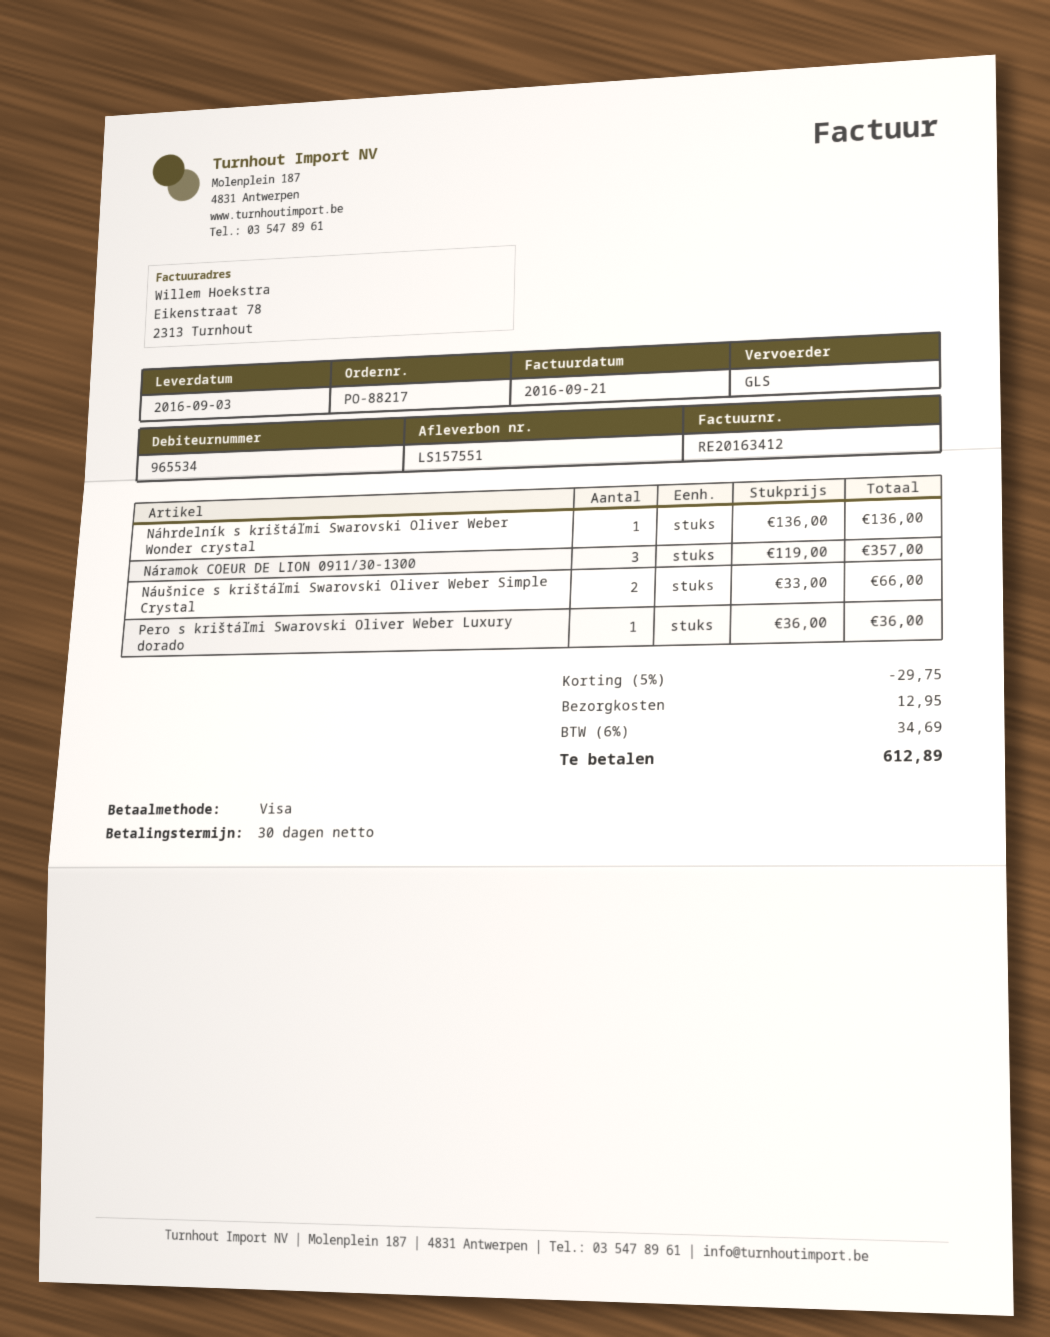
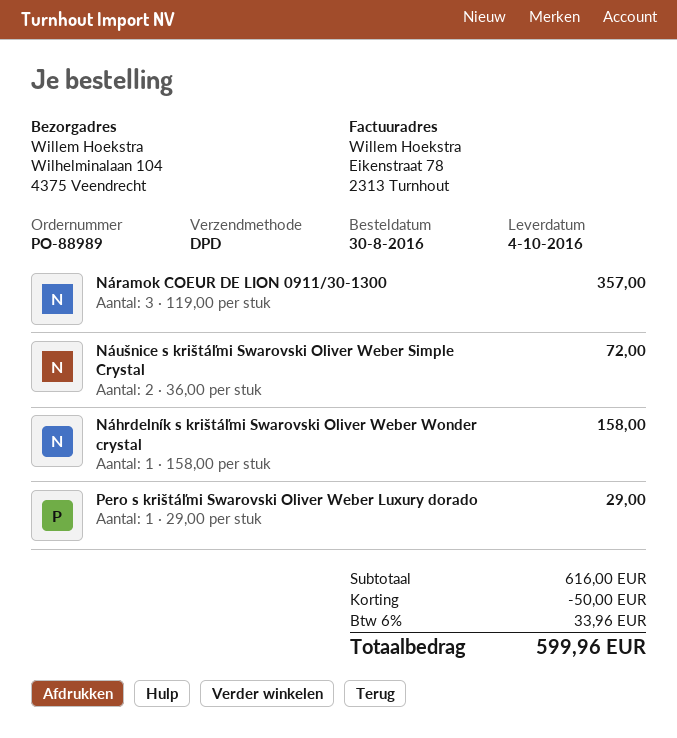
order number: PO-88217 -> PO-88989
delivery date: 2016-09-03 -> 2016-10-04
shipping method: GLS -> DPD
Náhrdelník s krištáľmi Swarovski Oliver Weber Wonder crystal: 1 x 136.00 = 136.00 -> 1 x 158.00 = 158.00
Náušnice s krištáľmi Swarovski Oliver Weber Simple Crystal: 2 x 33.00 = 66.00 -> 2 x 36.00 = 72.00
Pero s krištáľmi Swarovski Oliver Weber Luxury dorado: 1 x 36.00 = 36.00 -> 1 x 29.00 = 29.00
discount: 29.75 -> 50.00
shipping: 12.95 -> none
tax: 6% = 34.69 -> 6% = 33.96
total: 612.89 -> 599.96

